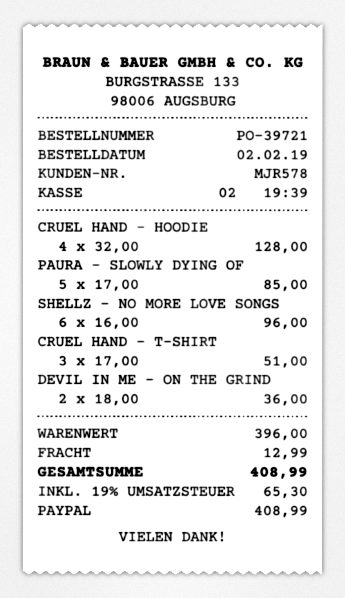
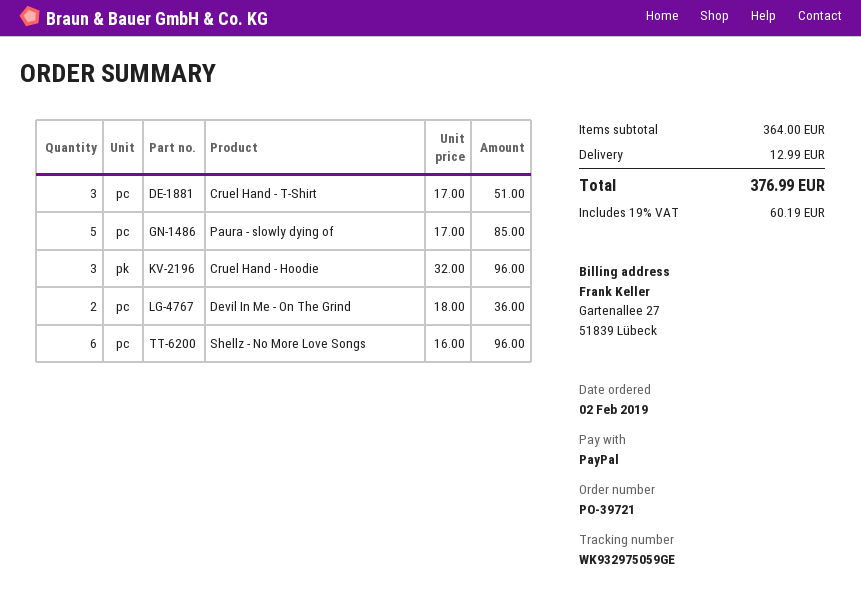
CRUEL HAND - HOODIE: 4 x 32.00 = 128.00 -> 3 x 32.00 = 96.00
subtotal: 396.00 -> 364.00
tax: 19% = 65.30 -> 19% = 60.19
total: 408.99 -> 376.99

